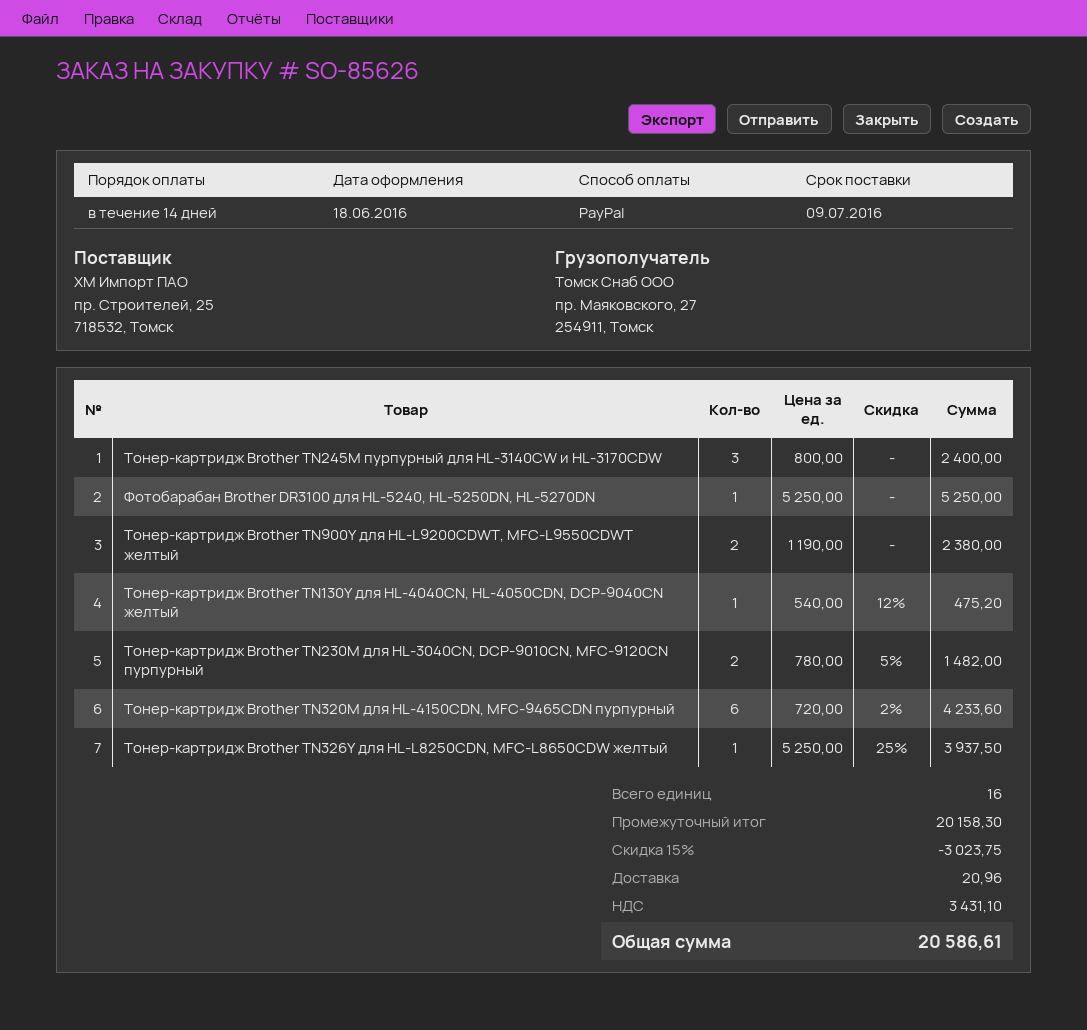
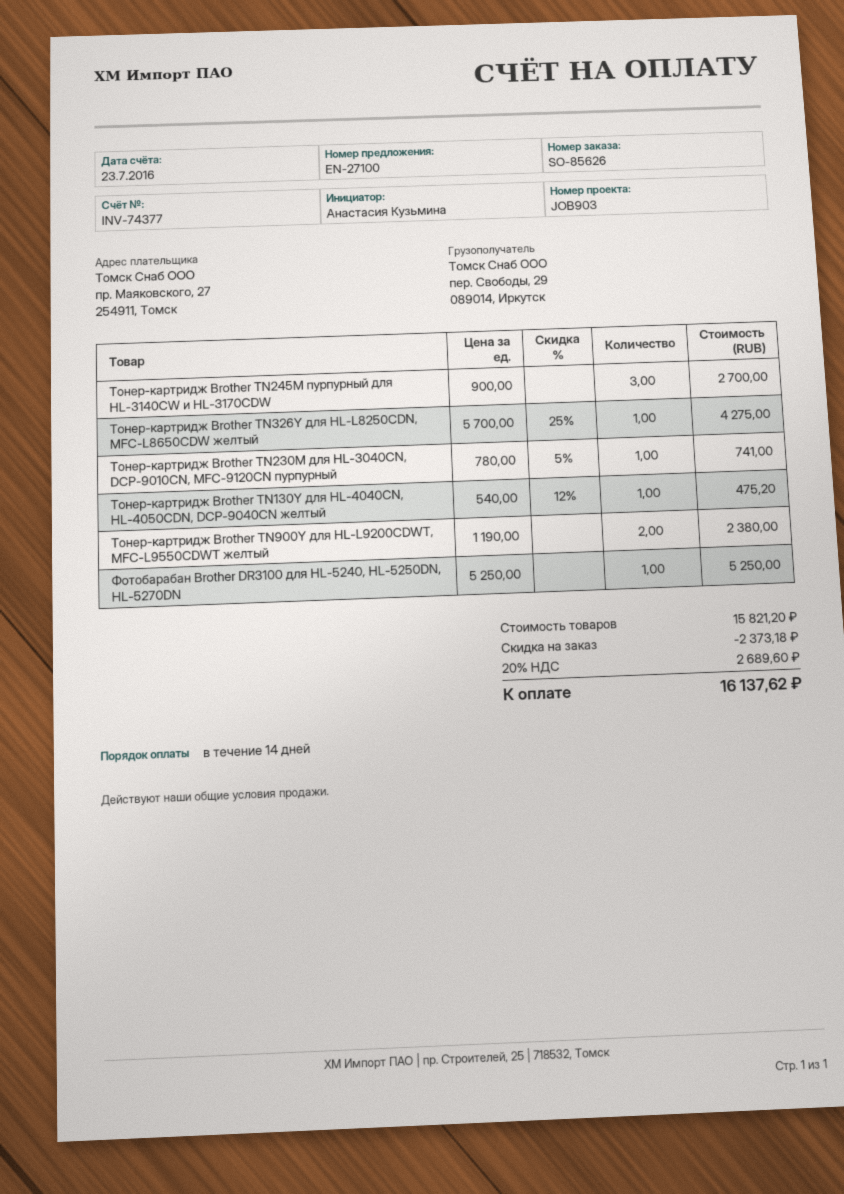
ship to: пр. Маяковского, 27, 254911, Томск -> пер. Свободы, 29, 089014, Иркутск
Тонер-картридж Brother TN245M пурпурный для HL-3140CW и HL-3170CDW: 3 x 800.00 = 2400.00 -> 3 x 900.00 = 2700.00
Тонер-картридж Brother TN230M для HL-3040CN, DCP-9010CN, MFC-9120CN пурпурный: 2 x 780.00 - 5% = 1482.00 -> 1 x 780.00 - 5% = 741.00
Тонер-картридж Brother TN320M для HL-4150CDN, MFC-9465CDN пурпурный: 6 x 720.00 - 2% = 4233.60 -> none
Тонер-картридж Brother TN326Y для HL-L8250CDN, MFC-L8650CDW желтый: 1 x 5250.00 - 25% = 3937.50 -> 1 x 5700.00 - 25% = 4275.00
subtotal: 20158.30 -> 15821.20
discount: 3023.75 -> 2373.18
shipping: 20.96 -> none
tax: 3431.10 -> 2689.60
total: 20586.61 -> 16137.62

